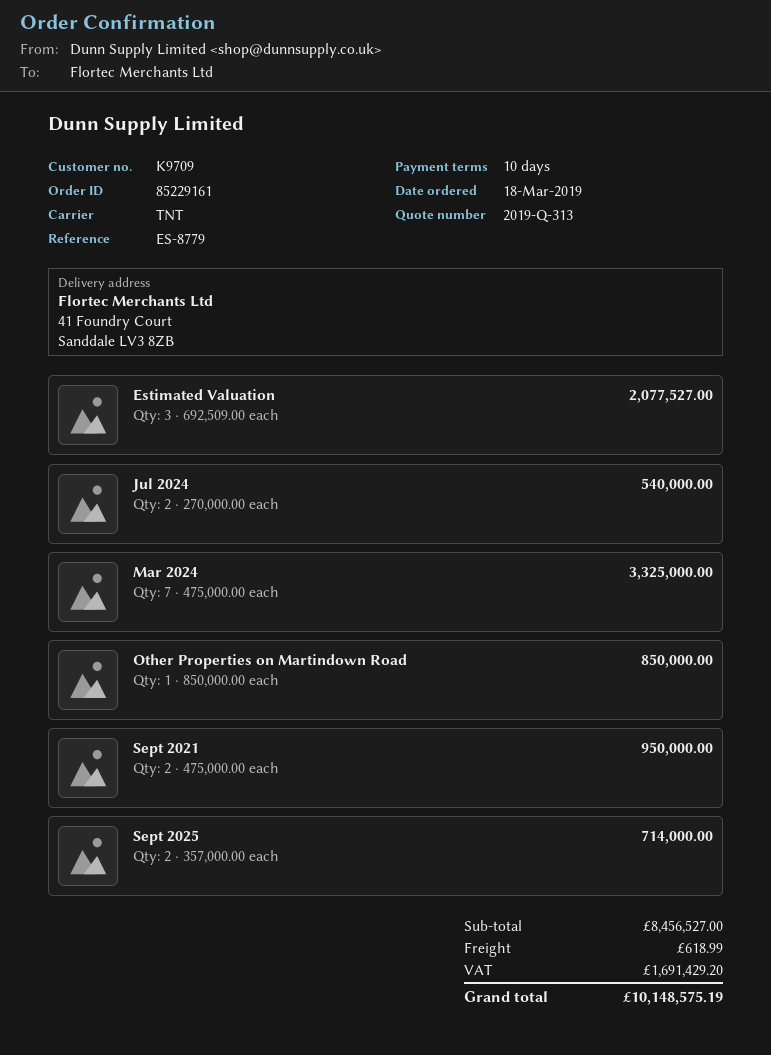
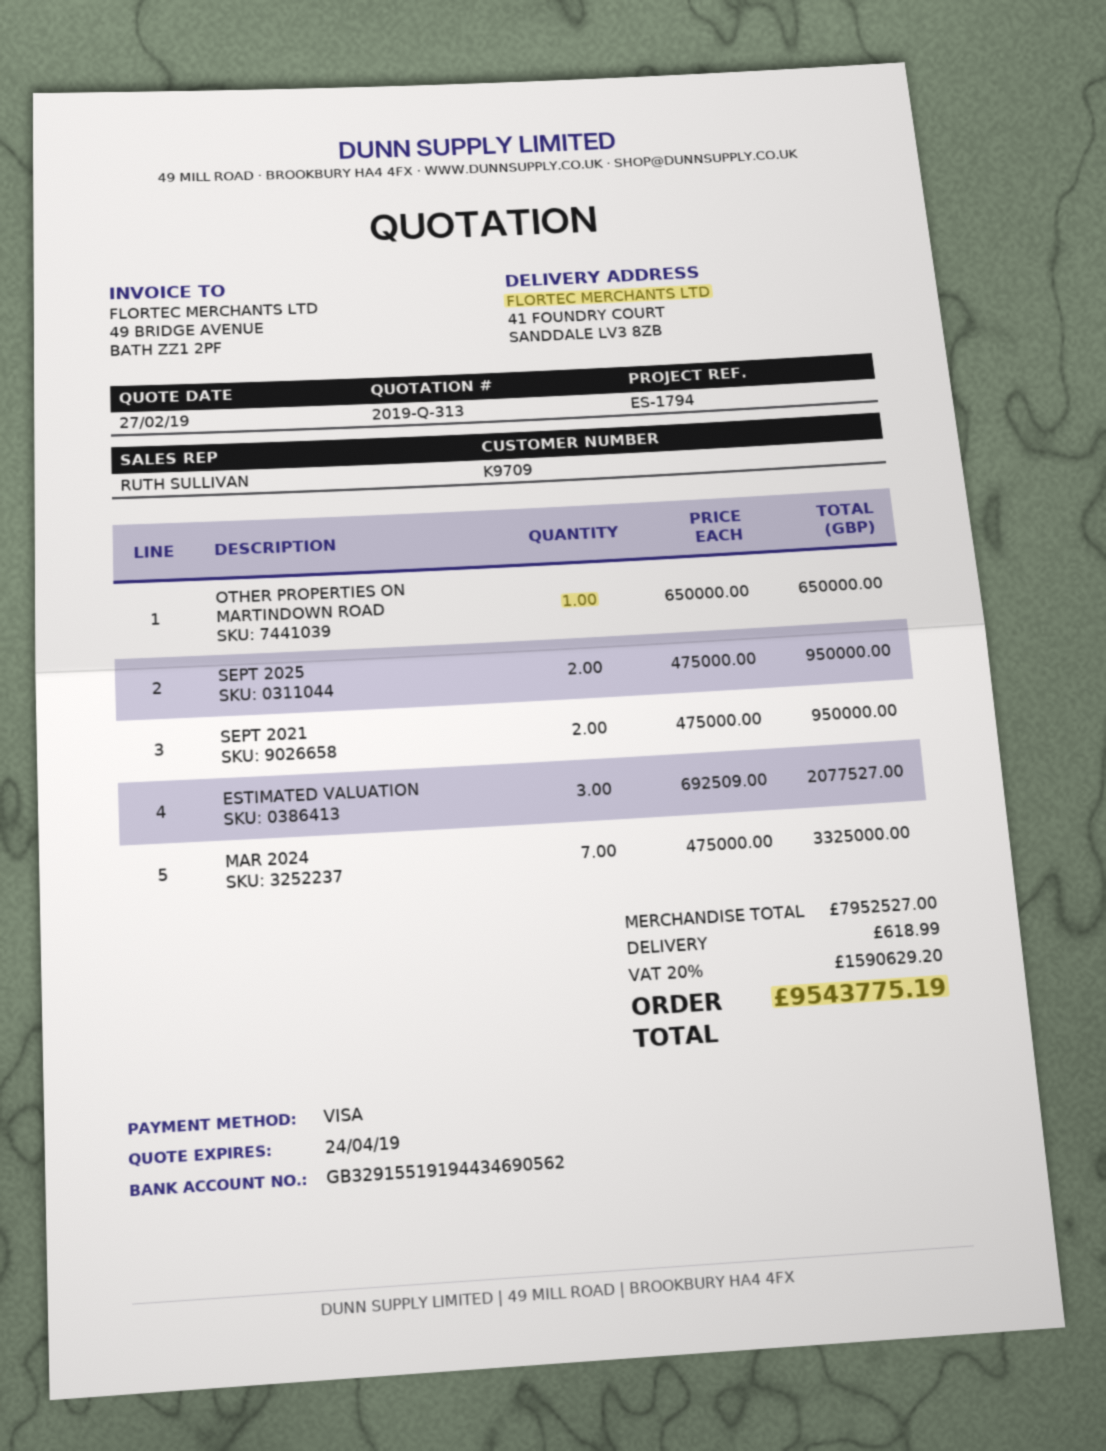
reference: ES-8779 -> ES-1794
Jul 2024: 2 x 270000.00 = 540000.00 -> none
Other Properties on Martindown Road: 1 x 850000.00 = 850000.00 -> 1 x 650000.00 = 650000.00
Sept 2025: 2 x 357000.00 = 714000.00 -> 2 x 475000.00 = 950000.00
subtotal: 8456527.00 -> 7952527.00
tax: 1691429.20 -> 1590629.20
total: 10148575.19 -> 9543775.19

